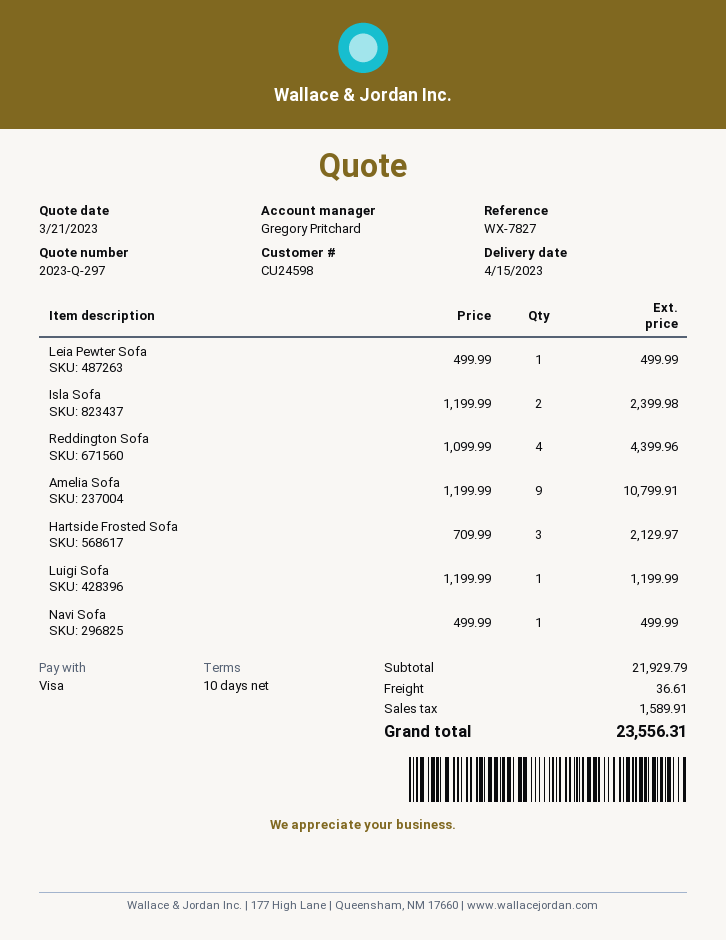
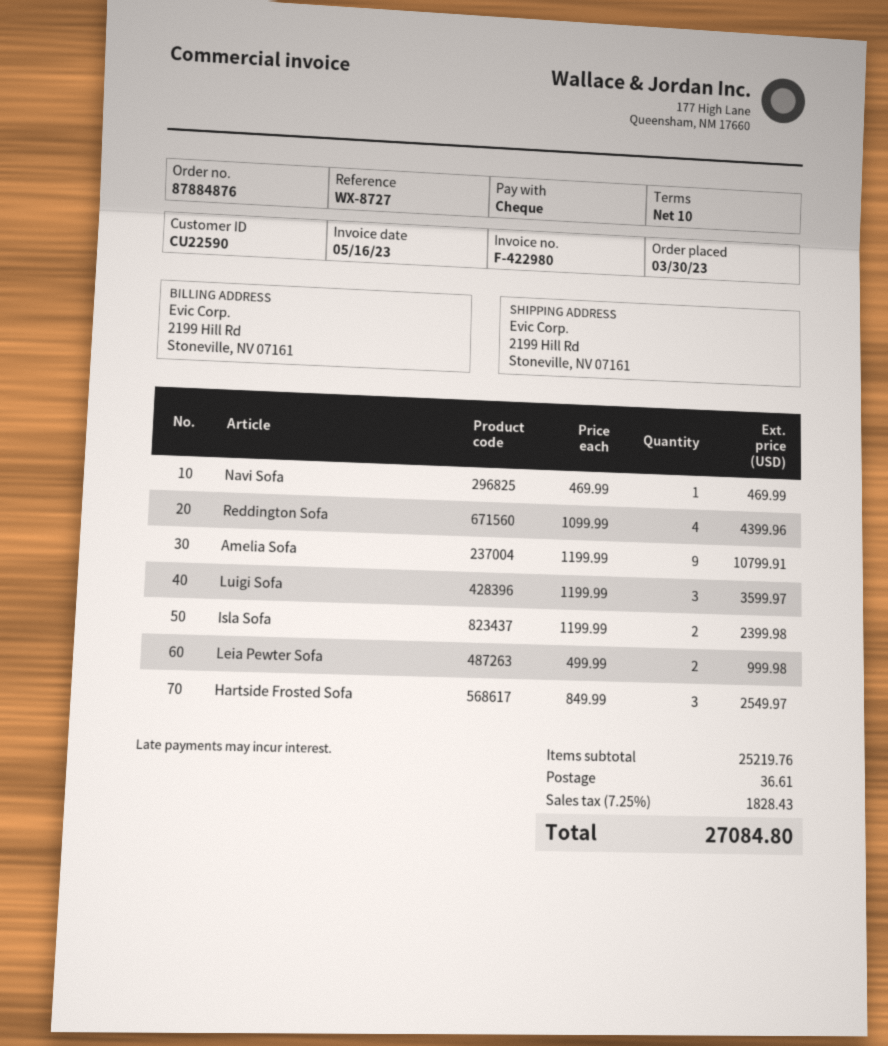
customer number: CU24598 -> CU22590
reference: WX-7827 -> WX-8727
payment method: Visa -> cheque
Leia Pewter Sofa: 1 x 499.99 = 499.99 -> 2 x 499.99 = 999.98
Hartside Frosted Sofa: 3 x 709.99 = 2129.97 -> 3 x 849.99 = 2549.97
Luigi Sofa: 1 x 1199.99 = 1199.99 -> 3 x 1199.99 = 3599.97
Navi Sofa: 1 x 499.99 = 499.99 -> 1 x 469.99 = 469.99
subtotal: 21929.79 -> 25219.76
tax: 1589.91 -> 1828.43
total: 23556.31 -> 27084.80

